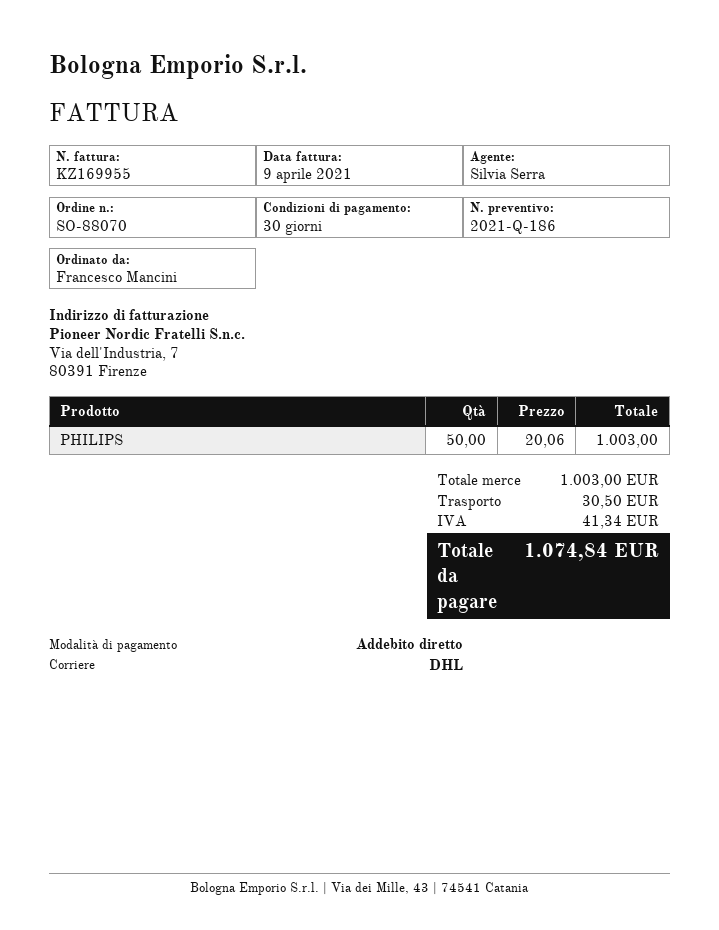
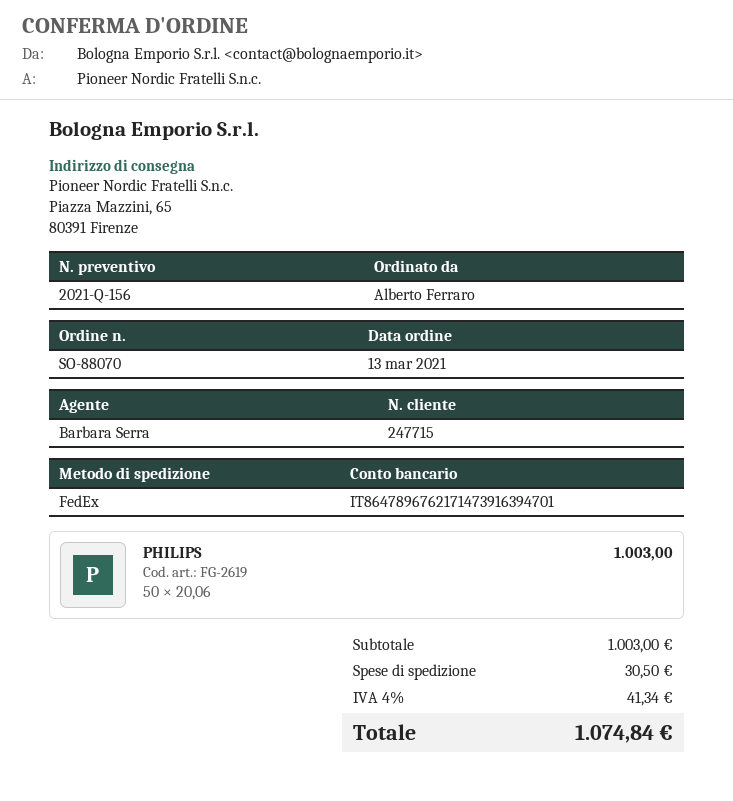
quote number: 2021-Q-186 -> 2021-Q-156
ordered by: Francesco Mancini -> Alberto Ferraro
sales rep: Silvia Serra -> Barbara Serra
shipping method: DHL -> FedEx

